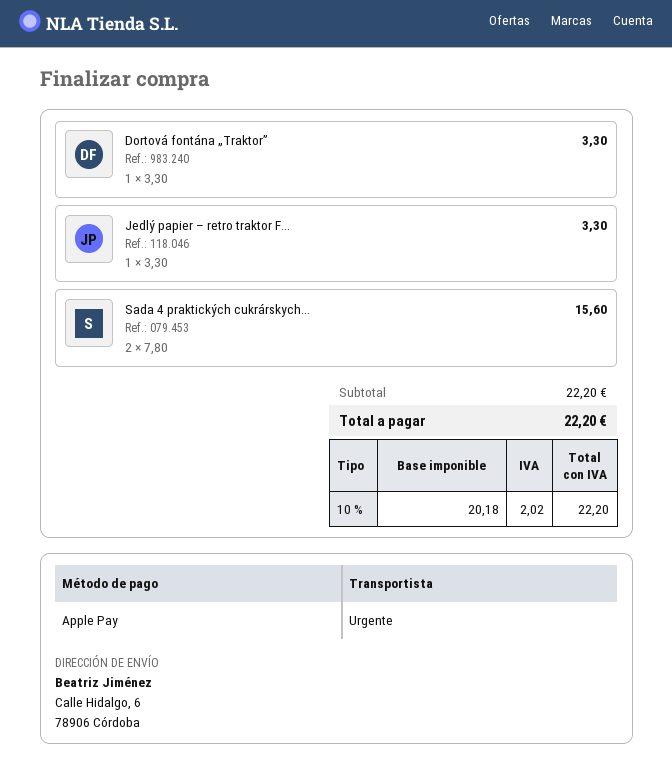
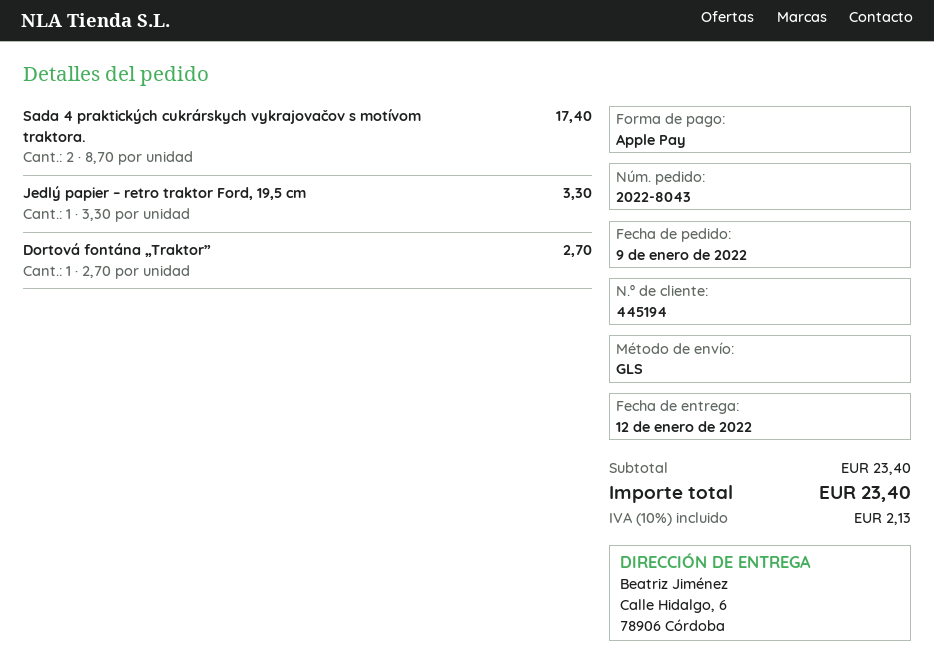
shipping method: express -> GLS
Dortová fontána „Traktor”: 1 x 3.30 = 3.30 -> 1 x 2.70 = 2.70
Sada 4 praktických cukrárskych...: 2 x 7.80 = 15.60 -> 2 x 8.70 = 17.40
subtotal: 22.20 -> 23.40
tax: 10% = 2.02 -> 10% = 2.13
total: 22.20 -> 23.40

